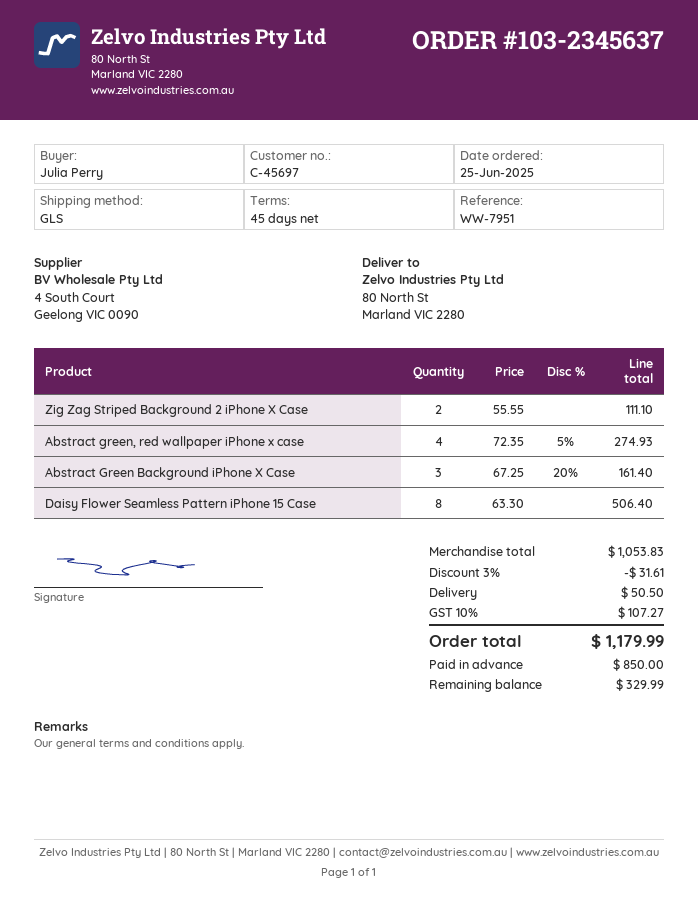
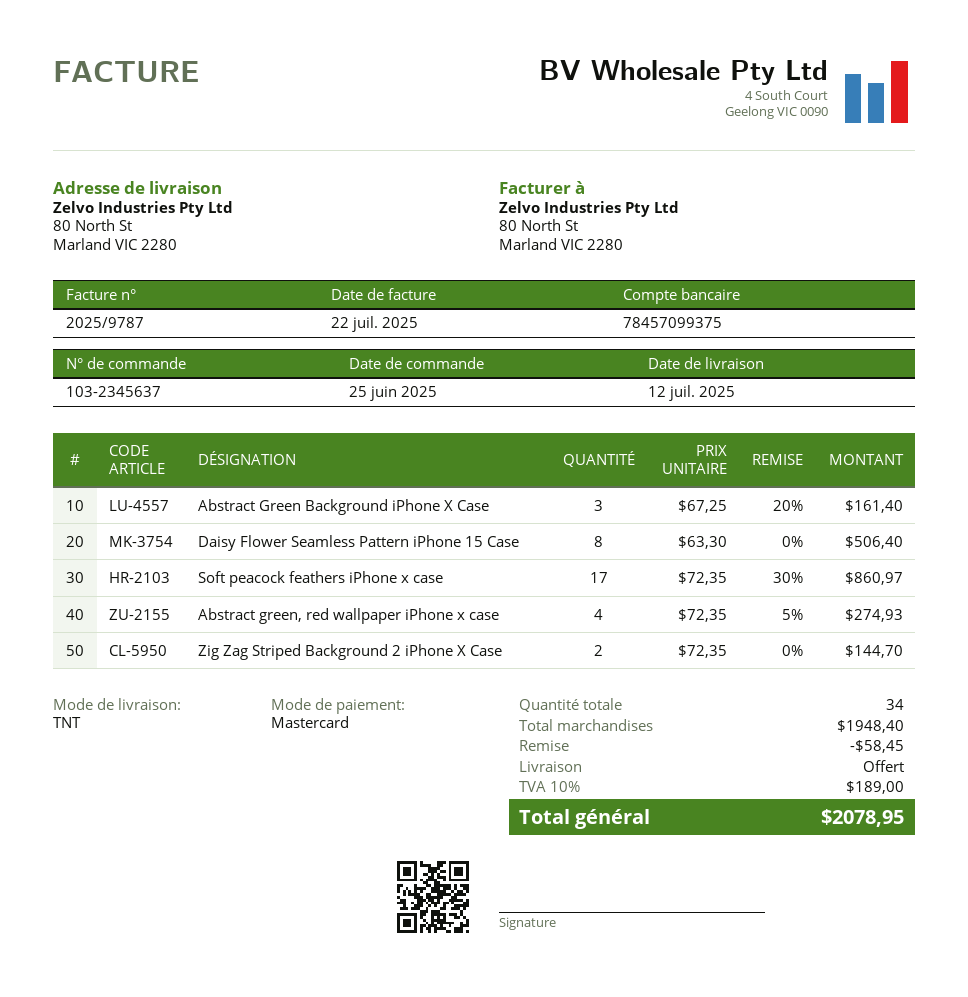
shipping method: GLS -> TNT
Zig Zag Striped Background 2 iPhone X Case: 2 x 55.55 = 111.10 -> 2 x 72.35 = 144.70
Soft peacock feathers iPhone x case: none -> 17 x 72.35 - 30% = 860.97
subtotal: 1053.83 -> 1948.40
discount: 31.61 -> 58.45
shipping: 50.50 -> 0.00
tax: 10% = 107.27 -> 10% = 189.00
total: 1179.99 -> 2078.95

